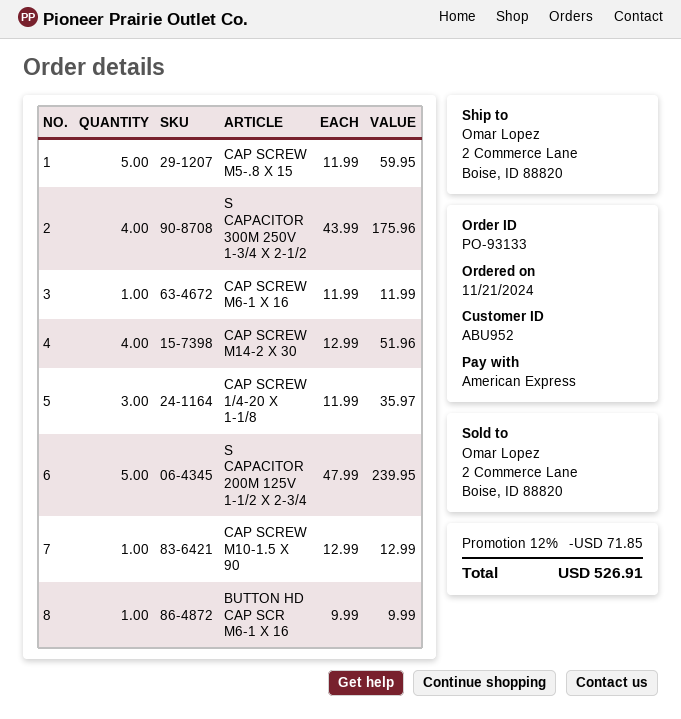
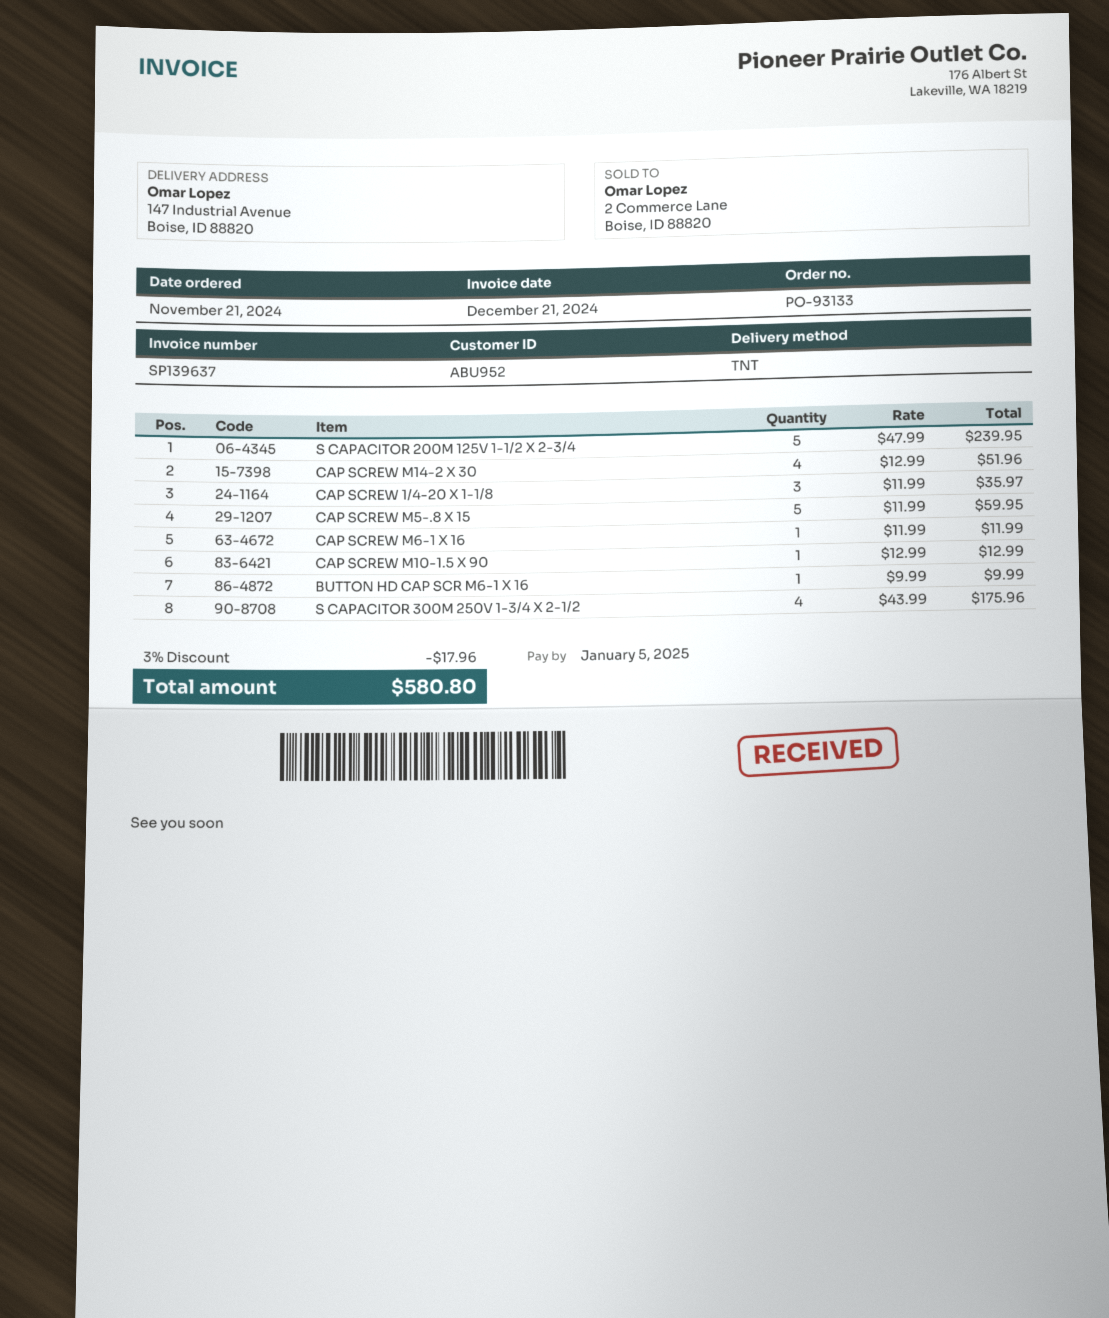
ship to: 2 Commerce Lane, Boise, ID 88820 -> 147 Industrial Avenue, Boise, ID 88820
discount: 12% = 71.85 -> 3% = 17.96
total: 526.91 -> 580.80

